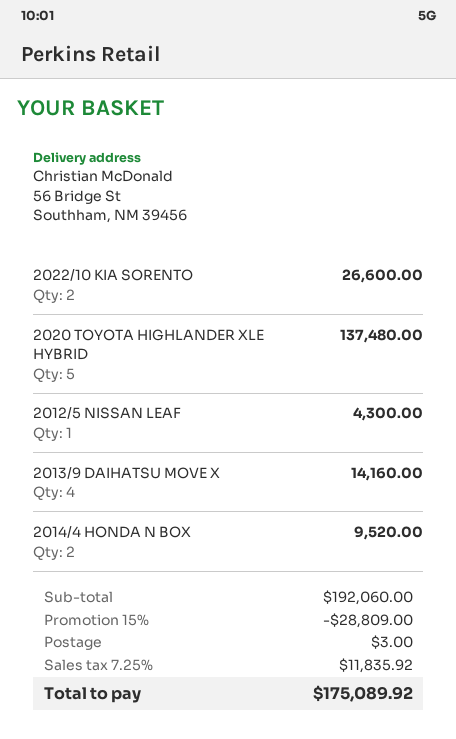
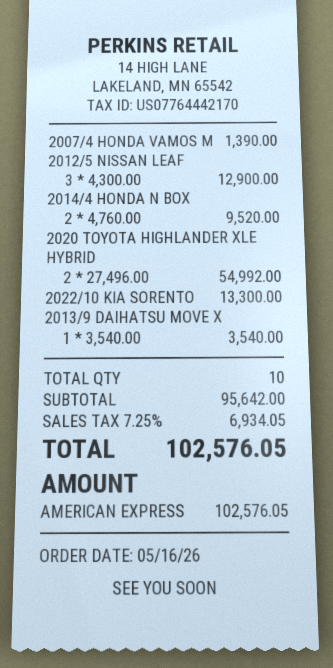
2022/10 KIA SORENTO: 2 for 26600.00 -> 1 for 13300.00
2020 TOYOTA HIGHLANDER XLE HYBRID: 5 for 137480.00 -> 2 for 54992.00
2012/5 NISSAN LEAF: 1 for 4300.00 -> 3 for 12900.00
2013/9 DAIHATSU MOVE X: 4 for 14160.00 -> 1 for 3540.00
2007/4 HONDA VAMOS M: none -> 1 for 1390.00
subtotal: 192060.00 -> 95642.00
discount: 15% = 28809.00 -> none
shipping: 3.00 -> none
tax: 7.25% = 11835.92 -> 7.25% = 6934.05
total: 175089.92 -> 102576.05

